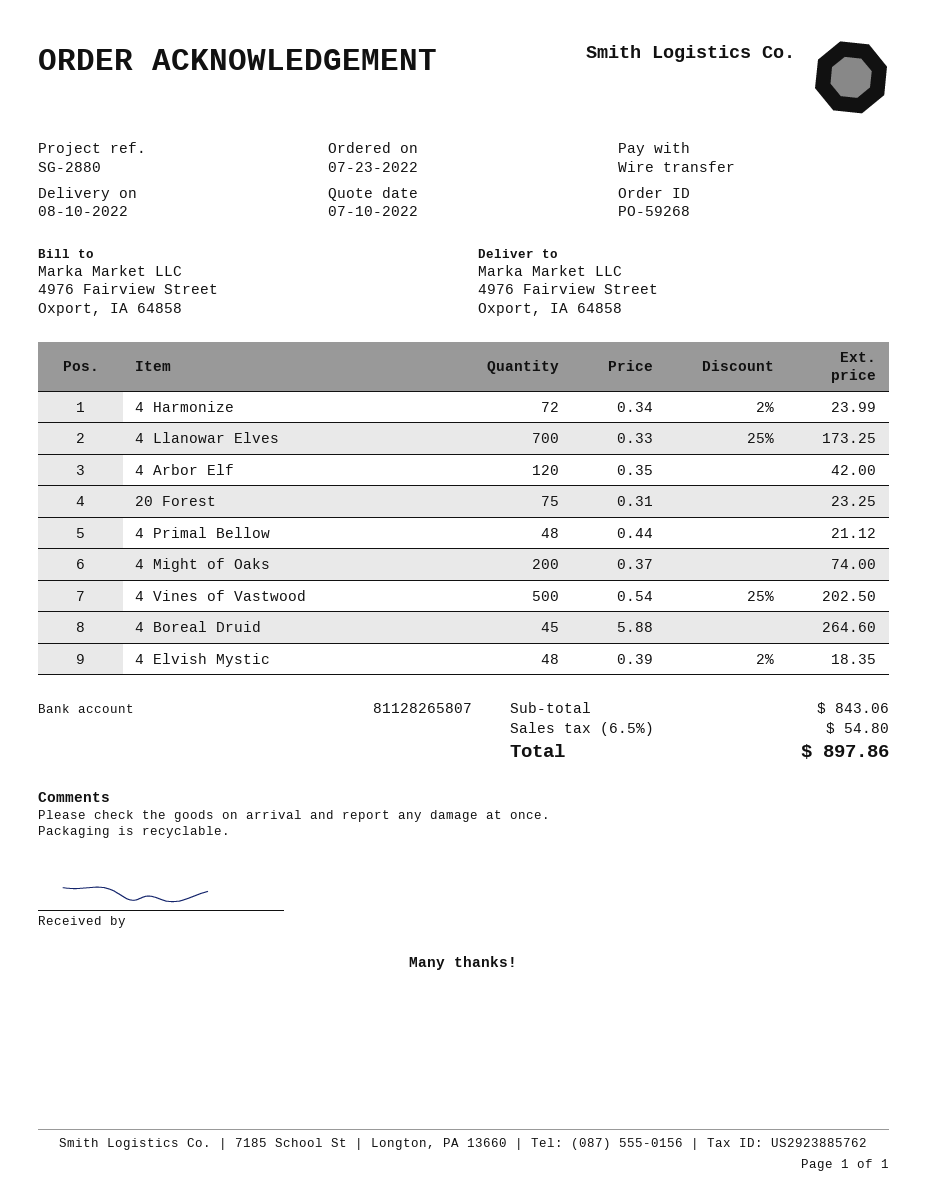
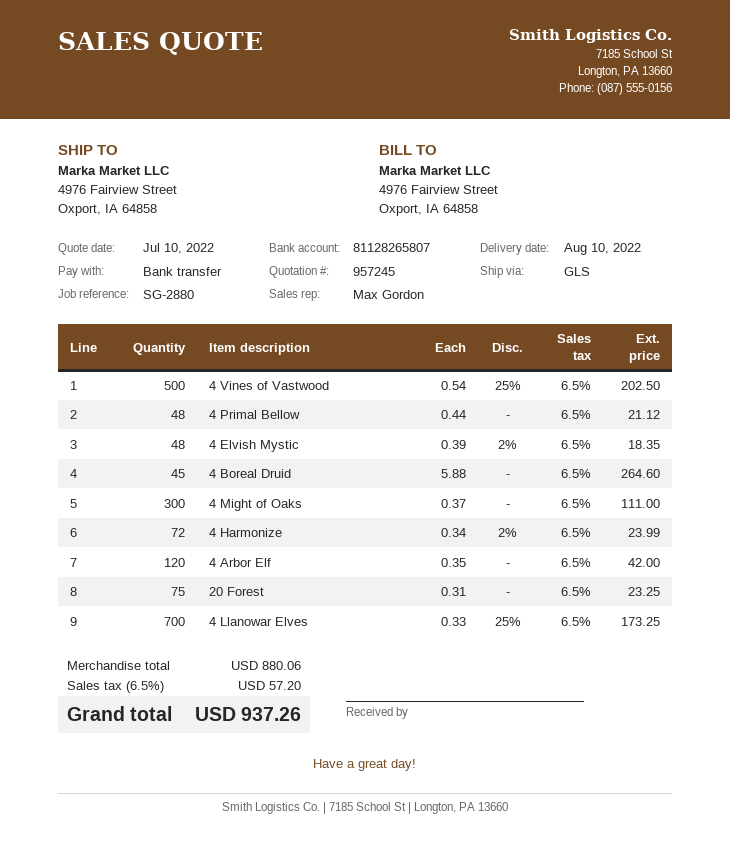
4 Might of Oaks: 200 x 0.37 = 74.00 -> 300 x 0.37 = 111.00
subtotal: 843.06 -> 880.06
tax: 6.5% = 54.80 -> 6.5% = 57.20
total: 897.86 -> 937.26

